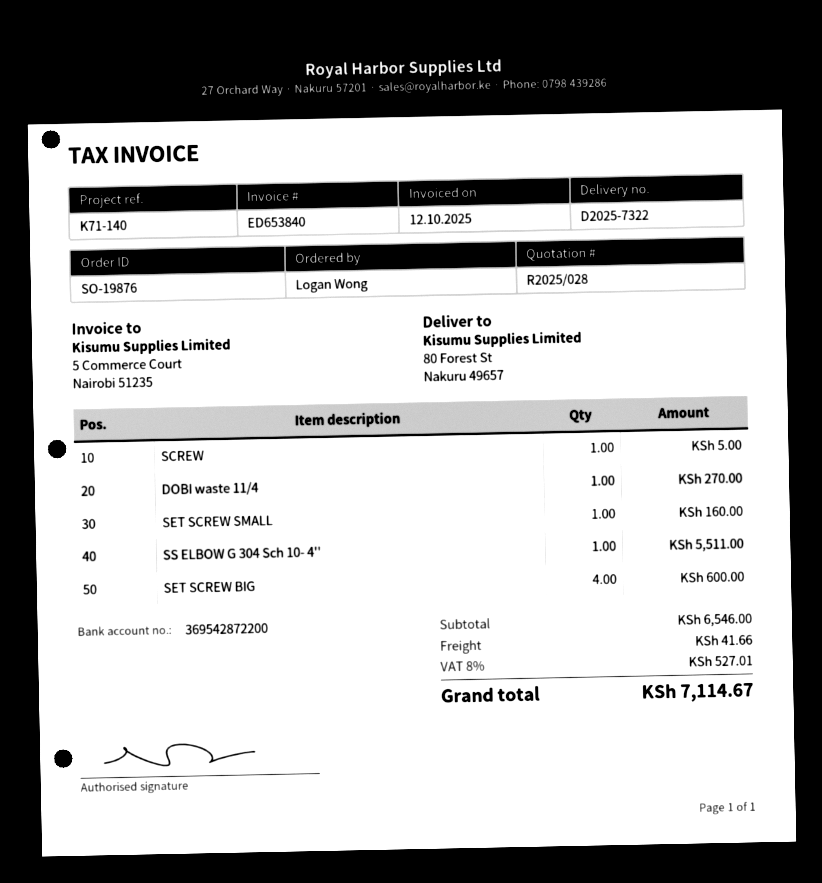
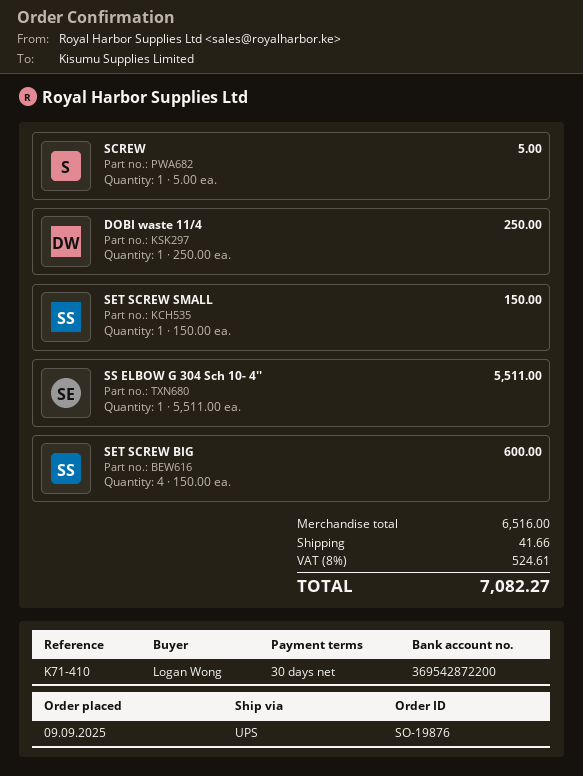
reference: K71-140 -> K71-410
DOBI waste 11/4: 1 for 270.00 -> 1 for 250.00
SET SCREW SMALL: 1 for 160.00 -> 1 for 150.00
subtotal: 6546.00 -> 6516.00
tax: 8% = 527.01 -> 8% = 524.61
total: 7114.67 -> 7082.27

